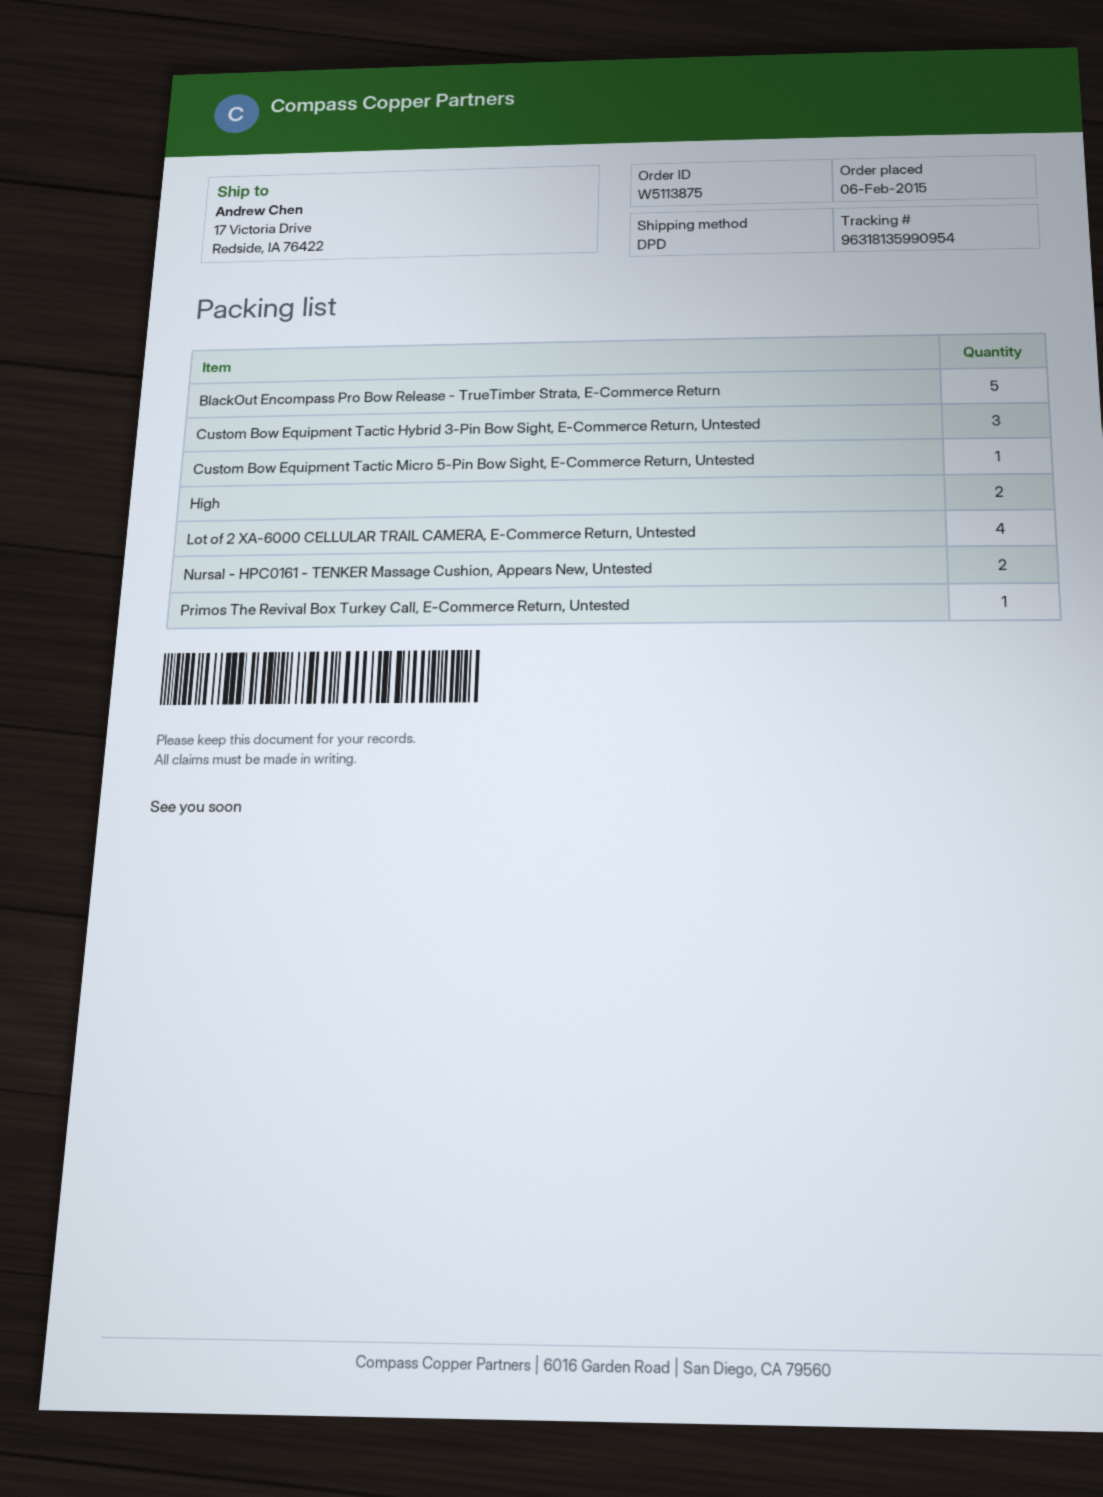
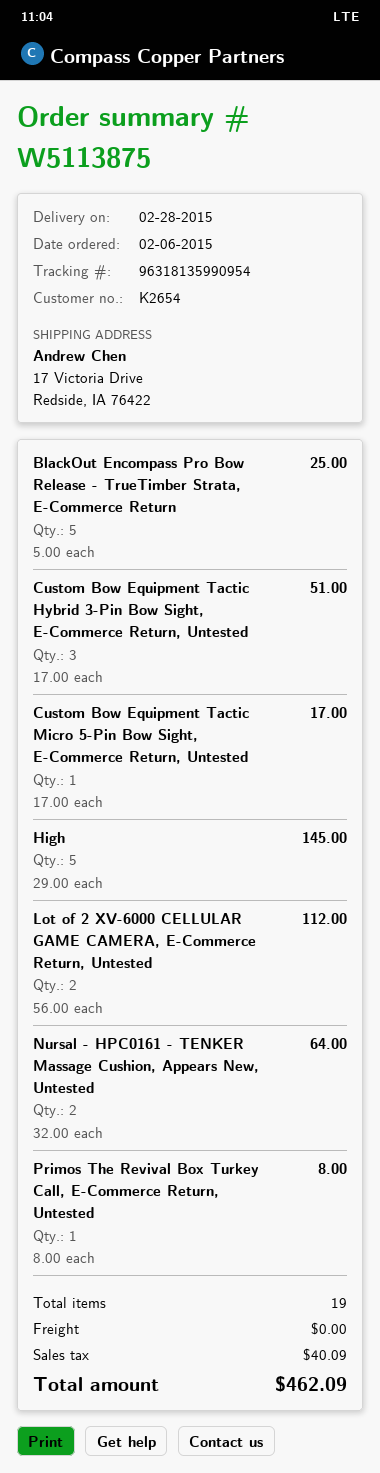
High: 2 -> 5
Lot of 2 XA-6000 CELLULAR TRAIL CAMERA, E-Commerce Return, Untested: 4 -> none
Lot of 2 XV-6000 CELLULAR GAME CAMERA, E-Commerce Return, Untested: none -> 2

